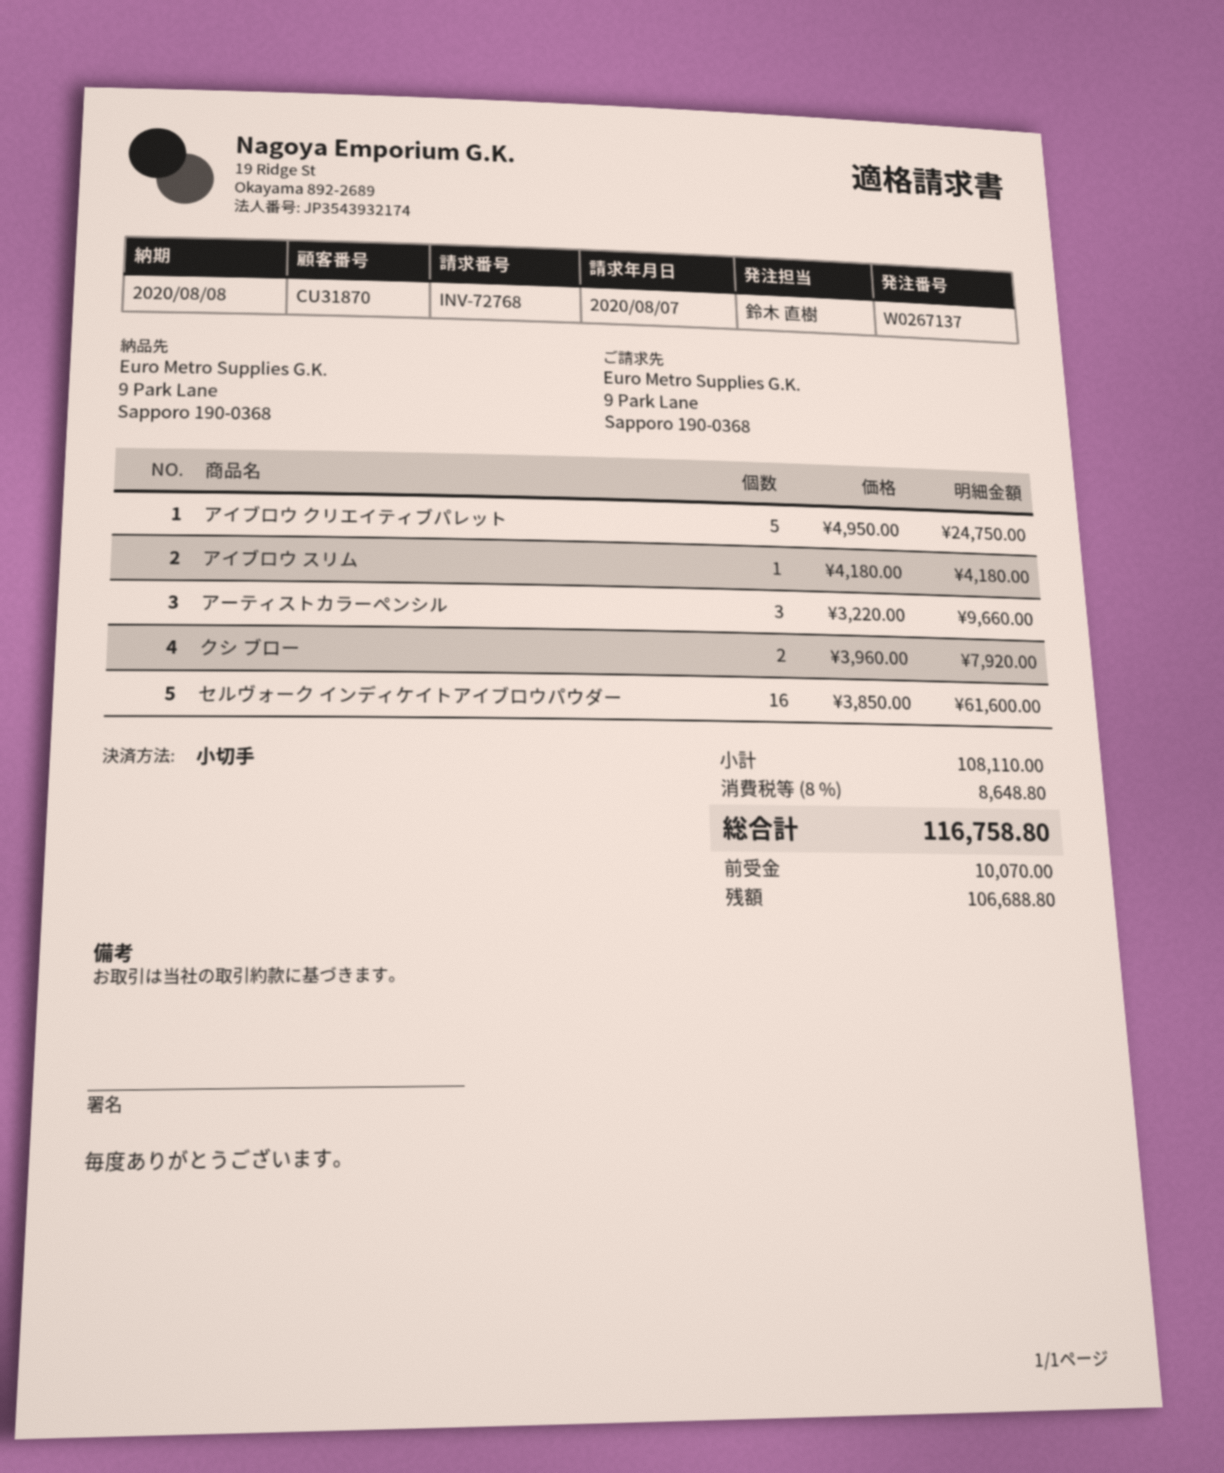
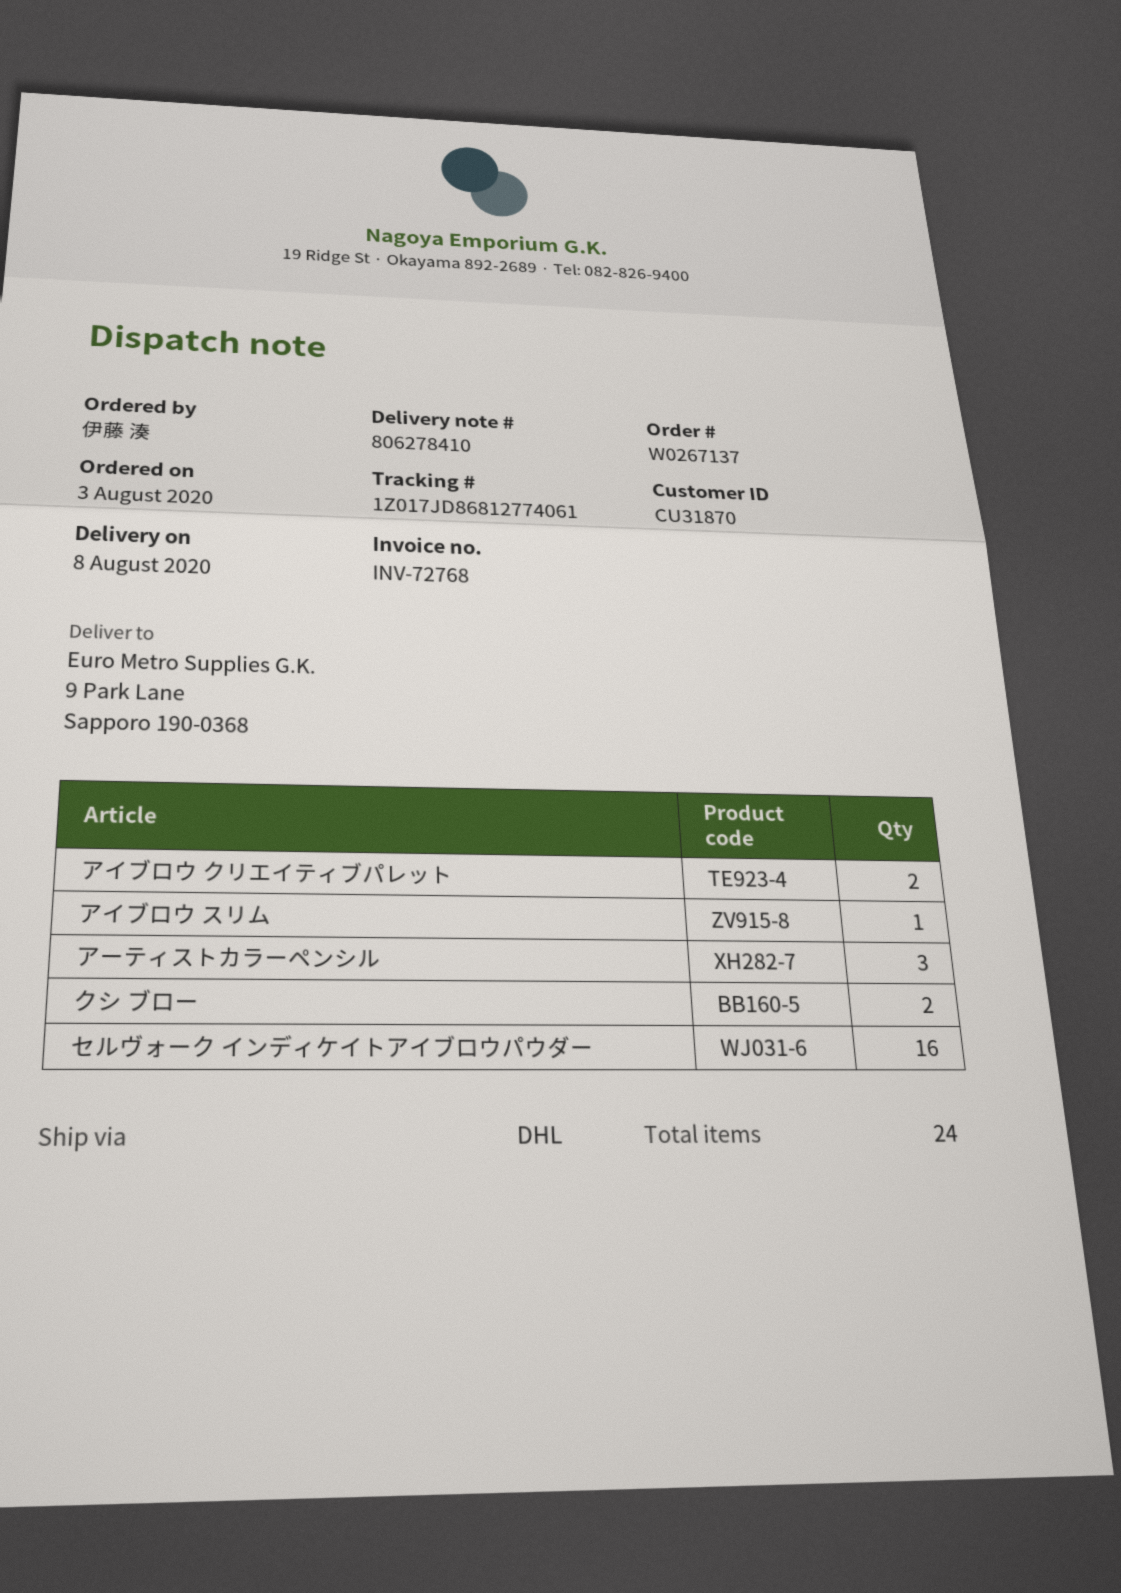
ordered by: 鈴木 直樹 -> 伊藤 湊
アイブロウ クリエイティブパレット: 5 -> 2

